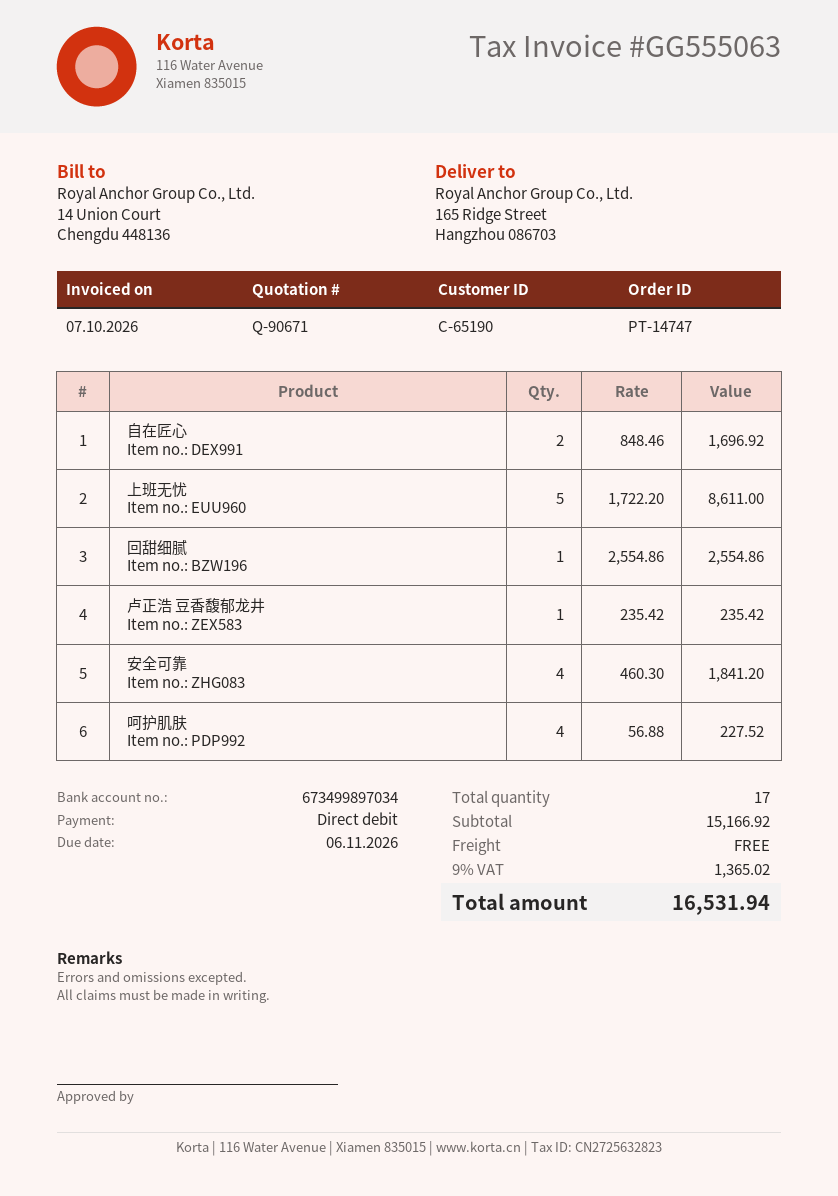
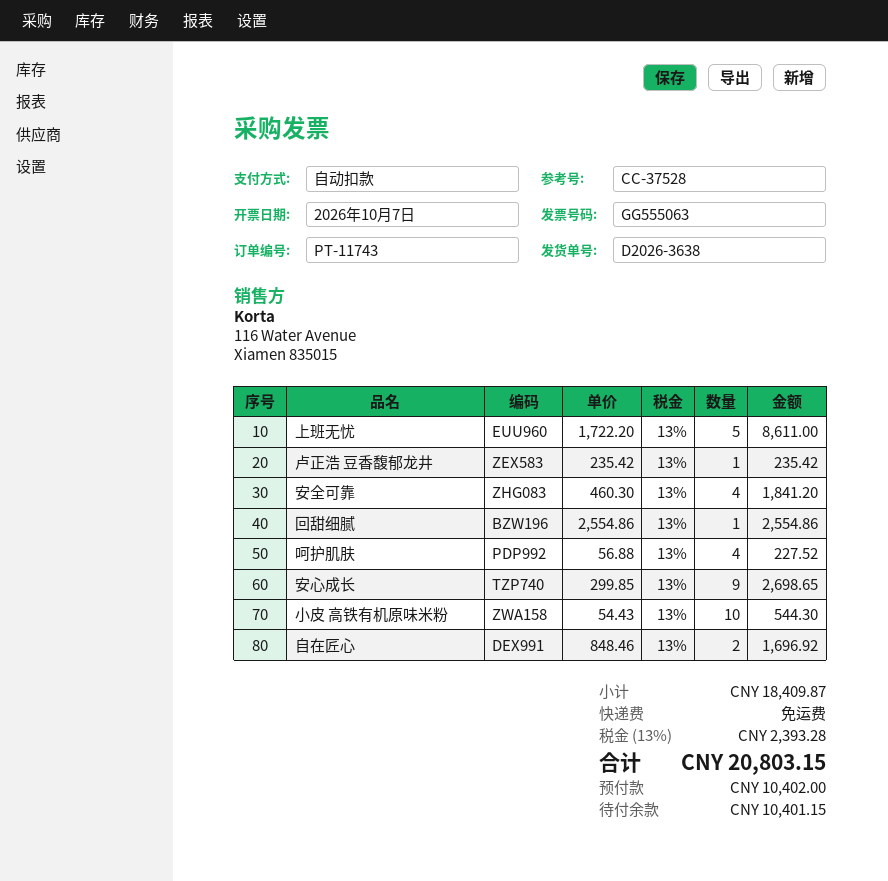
order number: PT-14747 -> PT-11743
安心成长: none -> 9 x 299.85 = 2698.65
小皮 高铁有机原味米粉: none -> 10 x 54.43 = 544.30
subtotal: 15166.92 -> 18409.87
tax: 9% = 1365.02 -> 13% = 2393.28
total: 16531.94 -> 20803.15

